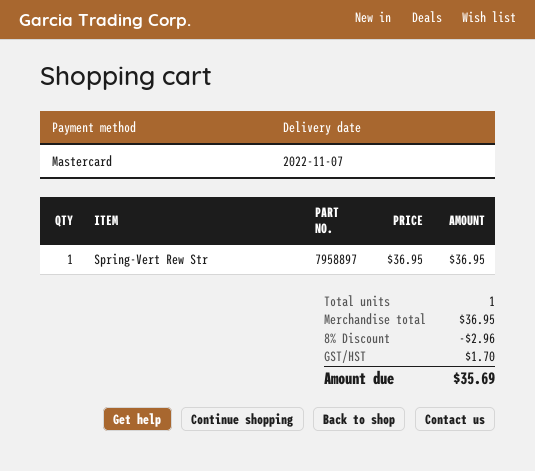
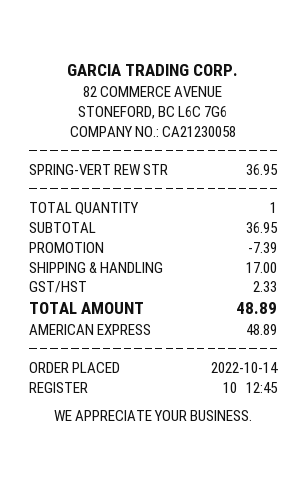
payment method: Mastercard -> American Express
discount: 2.96 -> 7.39
shipping: none -> 17.00
tax: 1.70 -> 2.33
total: 35.69 -> 48.89

